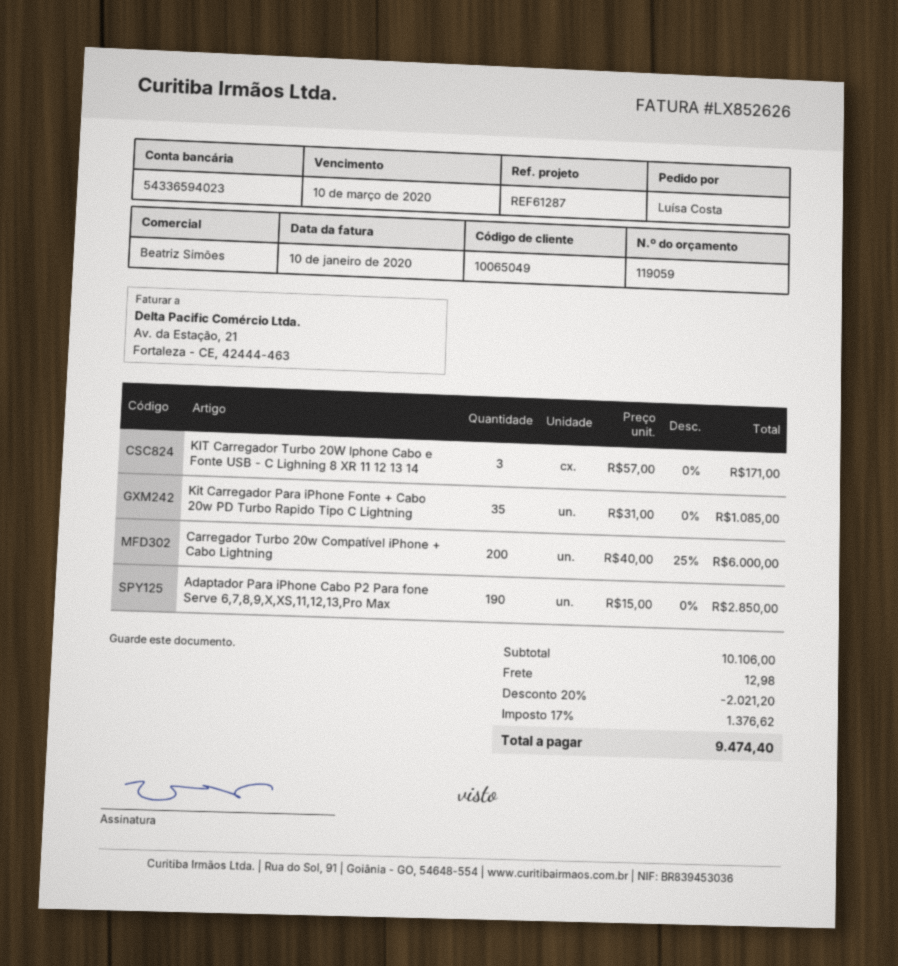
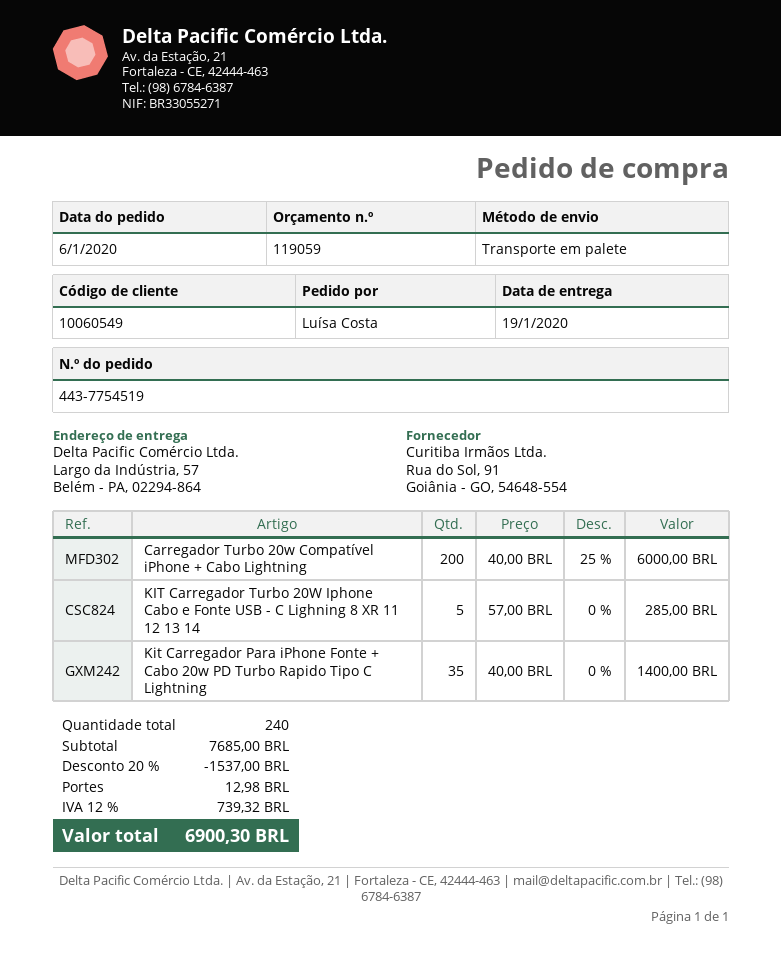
customer number: 10065049 -> 10060549
KIT Carregador Turbo 20W Iphone Cabo e Fonte USB - C Lighning 8 XR 11 12 13 14: 3 x 57.00 = 171.00 -> 5 x 57.00 = 285.00
Kit Carregador Para iPhone Fonte + Cabo 20w PD Turbo Rapido Tipo C Lightning: 35 x 31.00 = 1085.00 -> 35 x 40.00 = 1400.00
Adaptador Para iPhone Cabo P2 Para fone Serve 6,7,8,9,X,XS,11,12,13,Pro Max: 190 x 15.00 = 2850.00 -> none
subtotal: 10106.00 -> 7685.00
discount: 20% = 2021.20 -> 20% = 1537.00
tax: 17% = 1376.62 -> 12% = 739.32
total: 9474.40 -> 6900.30

